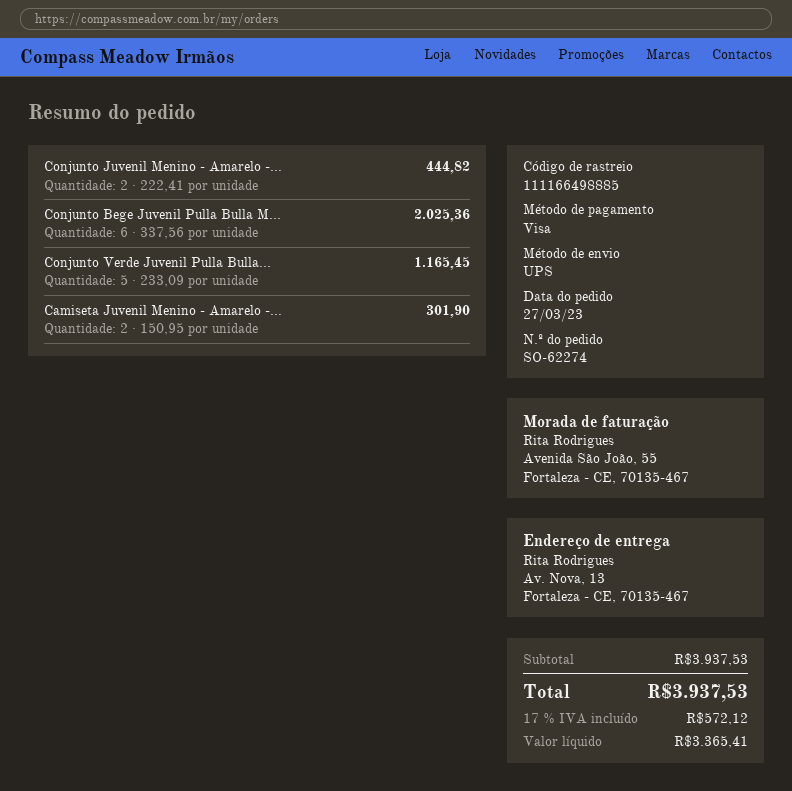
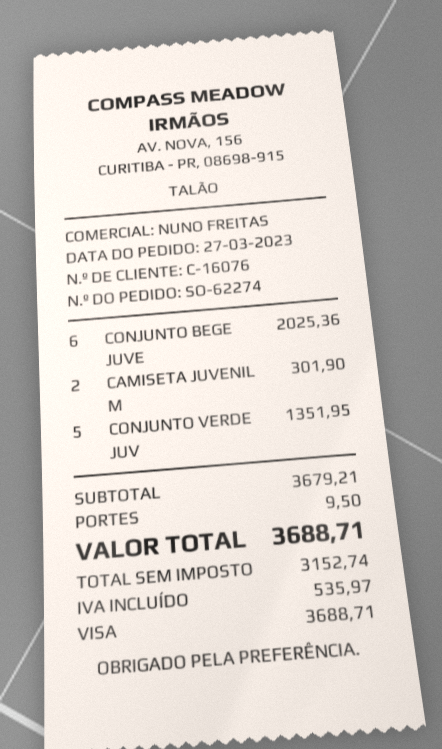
Conjunto Juvenil Menino - Amarelo -...: 2 for 444.82 -> none
Conjunto Verde Juvenil Pulla Bulla...: 5 for 1165.45 -> 5 for 1351.95
subtotal: 3937.53 -> 3679.21
shipping: none -> 9.50
net: 3365.41 -> 3152.74
tax: 572.12 -> 535.97
total: 3937.53 -> 3688.71

